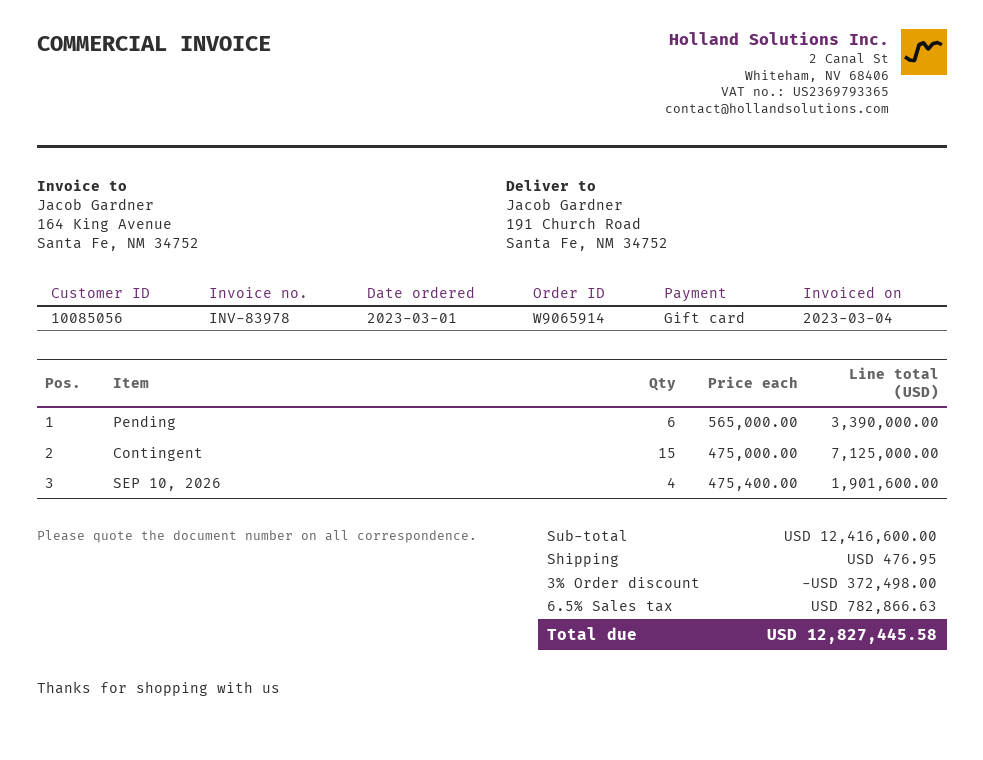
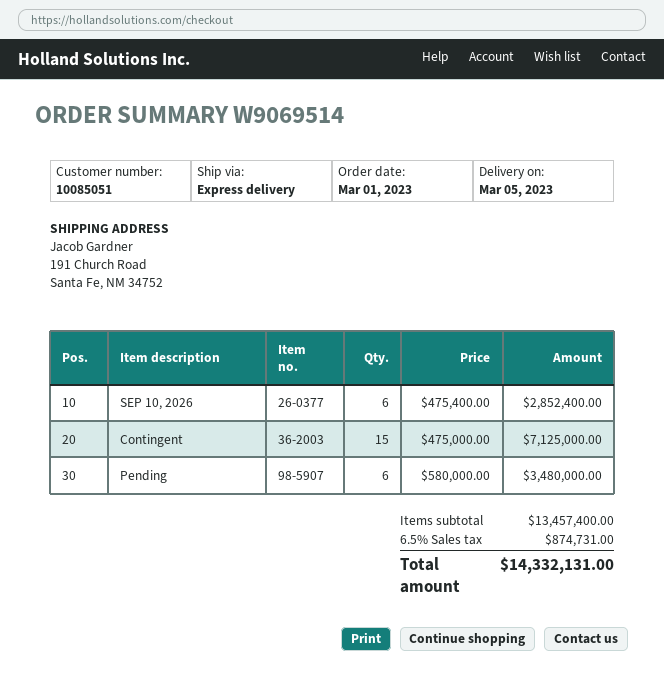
order number: W9065914 -> W9069514
customer number: 10085056 -> 10085051
Pending: 6 x 565000.00 = 3390000.00 -> 6 x 580000.00 = 3480000.00
SEP 10, 2026: 4 x 475400.00 = 1901600.00 -> 6 x 475400.00 = 2852400.00
subtotal: 12416600.00 -> 13457400.00
discount: 3% = 372498.00 -> none
shipping: 476.95 -> none
tax: 6.5% = 782866.63 -> 6.5% = 874731.00
total: 12827445.58 -> 14332131.00

